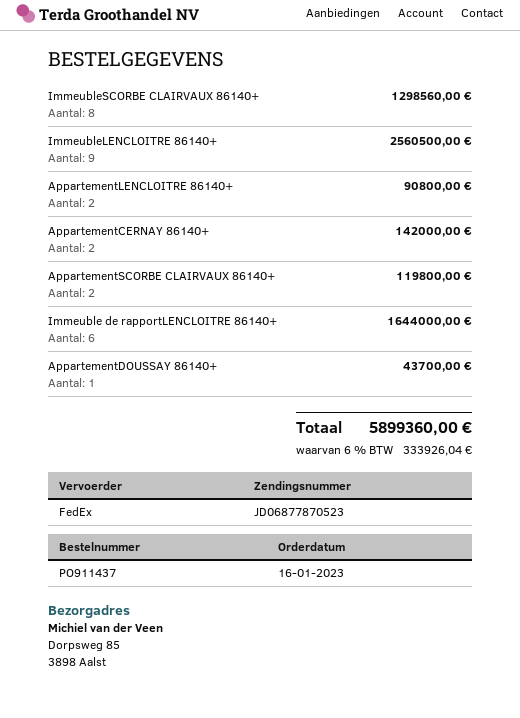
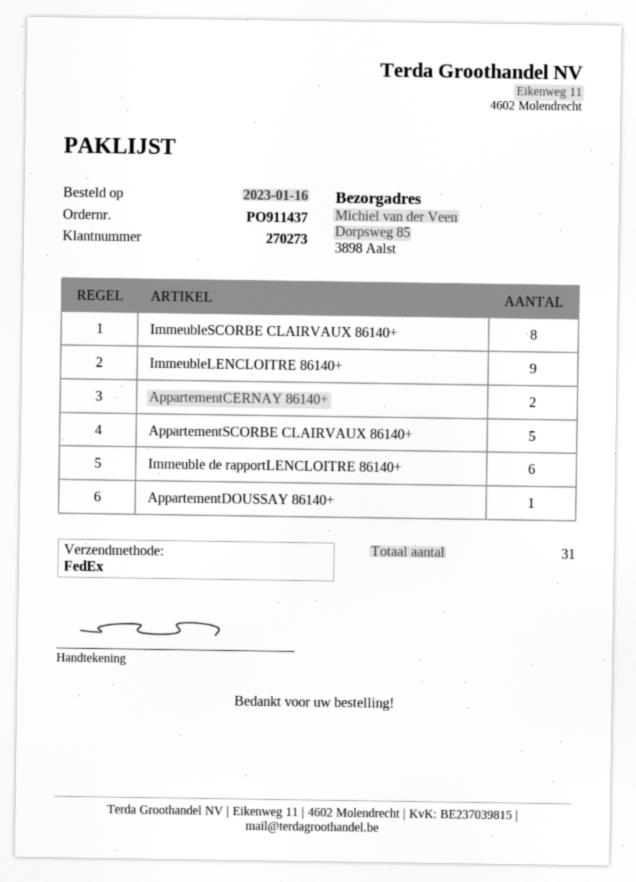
AppartementLENCLOITRE 86140+: 2 -> none
AppartementSCORBE CLAIRVAUX 86140+: 2 -> 5

